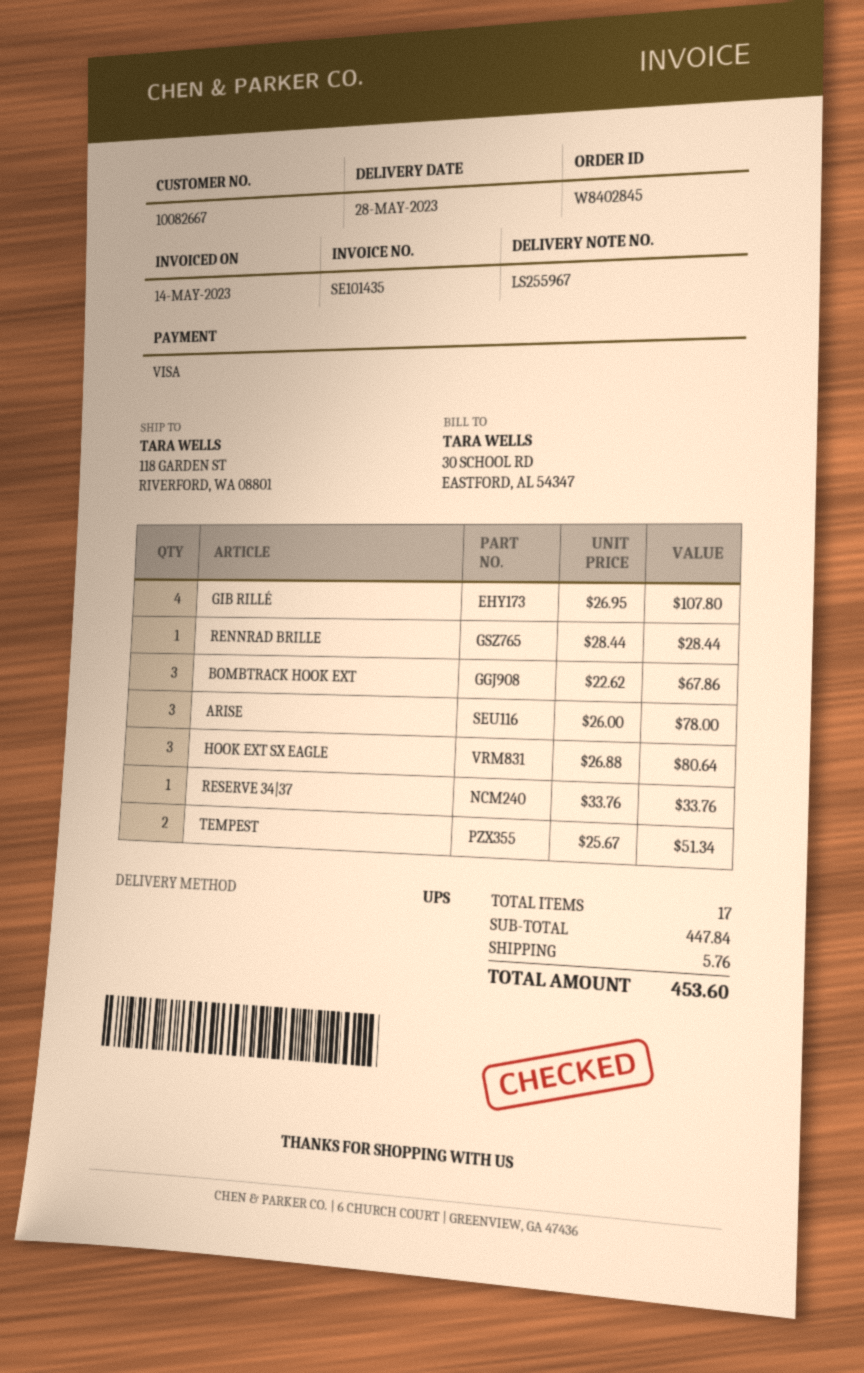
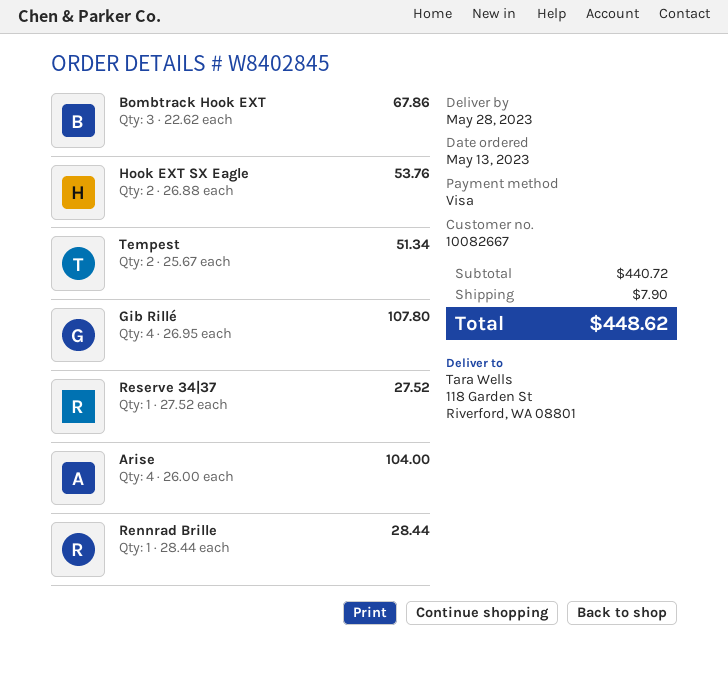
ARISE: 3 x 26.00 = 78.00 -> 4 x 26.00 = 104.00
HOOK EXT SX EAGLE: 3 x 26.88 = 80.64 -> 2 x 26.88 = 53.76
RESERVE 34|37: 1 x 33.76 = 33.76 -> 1 x 27.52 = 27.52
subtotal: 447.84 -> 440.72
shipping: 5.76 -> 7.90
total: 453.60 -> 448.62

